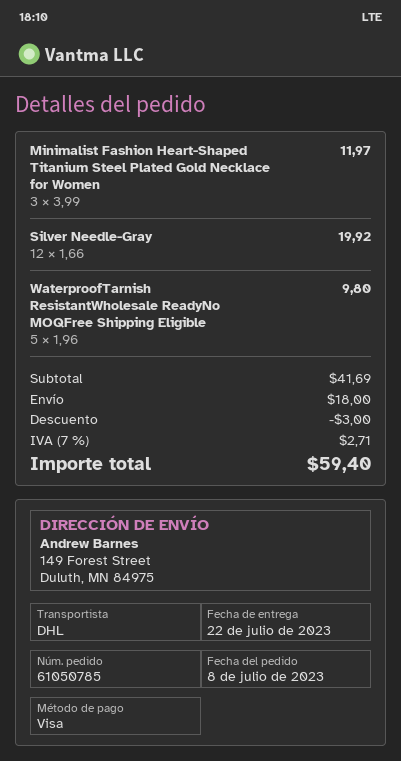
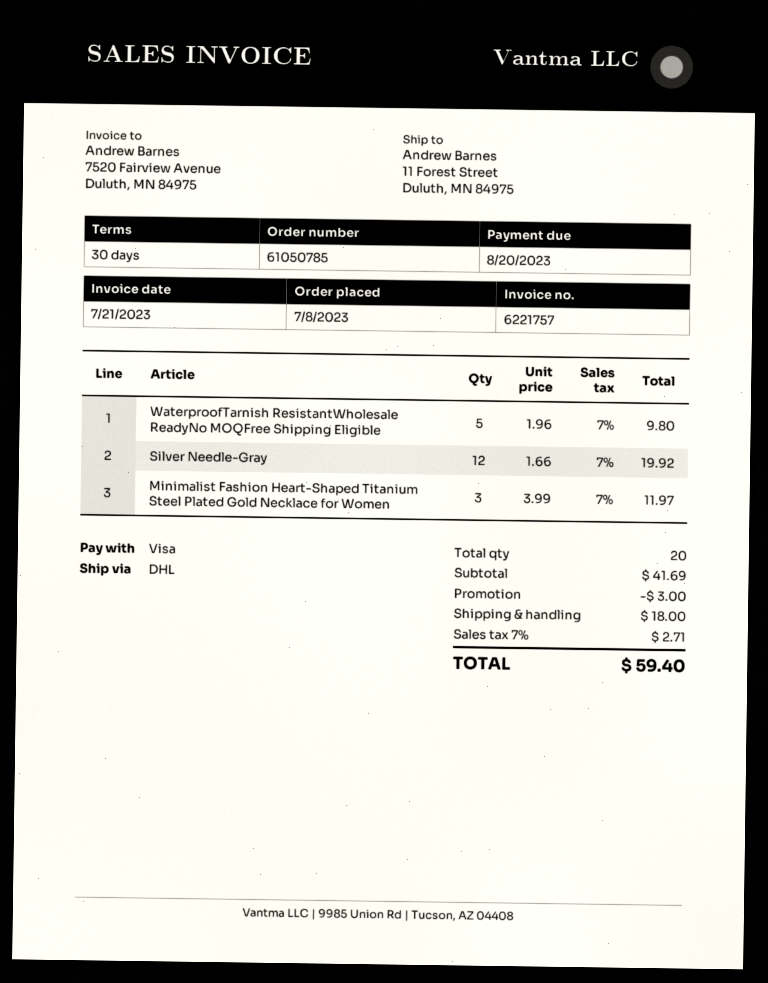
ship to: 149 Forest Street, Duluth, MN 84975 -> 11 Forest Street, Duluth, MN 84975

